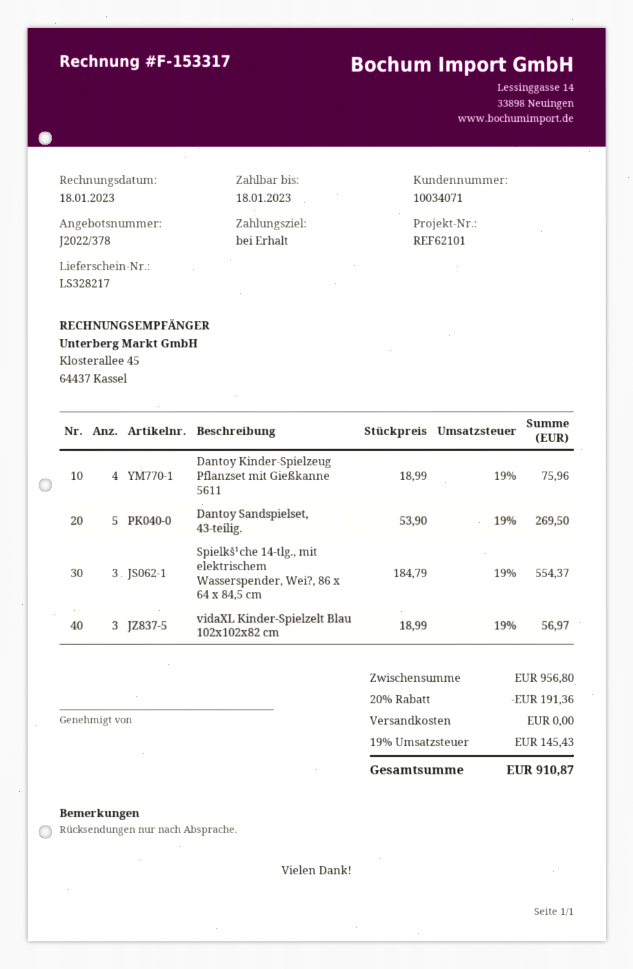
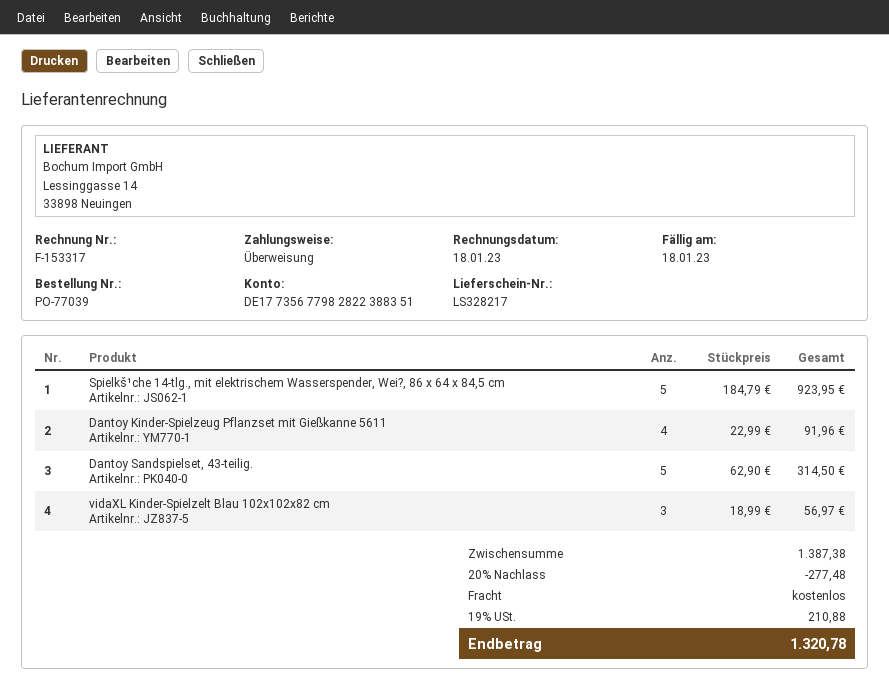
Dantoy Kinder-Spielzeug Pflanzset mit Gießkanne 5611: 4 x 18.99 = 75.96 -> 4 x 22.99 = 91.96
Dantoy Sandspielset, 43-teilig.: 5 x 53.90 = 269.50 -> 5 x 62.90 = 314.50
Spielkš¹che 14-tlg., mit elektrischem Wasserspender, Wei?, 86 x 64 x 84,5 cm: 3 x 184.79 = 554.37 -> 5 x 184.79 = 923.95
subtotal: 956.80 -> 1387.38
discount: 20% = 191.36 -> 20% = 277.48
tax: 19% = 145.43 -> 19% = 210.88
total: 910.87 -> 1320.78

